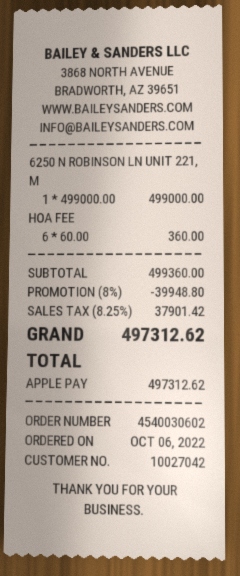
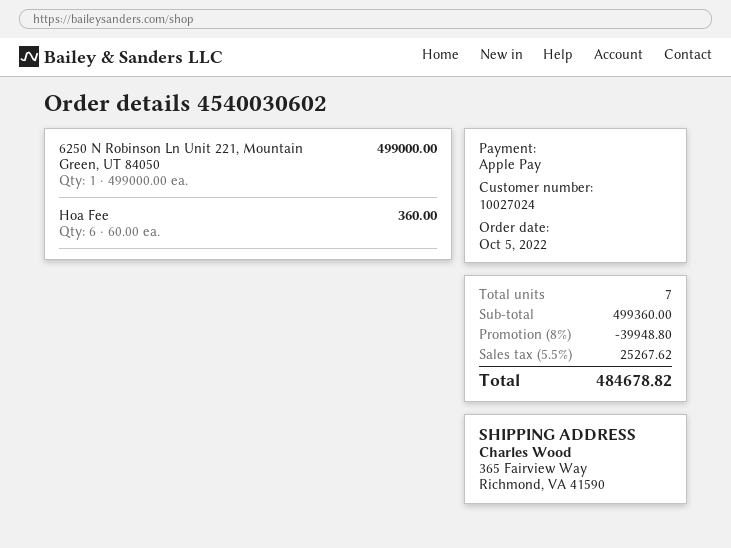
order date: 2022-10-06 -> 2022-10-05
customer number: 10027042 -> 10027024
tax: 8.25% = 37901.42 -> 5.5% = 25267.62
total: 497312.62 -> 484678.82

